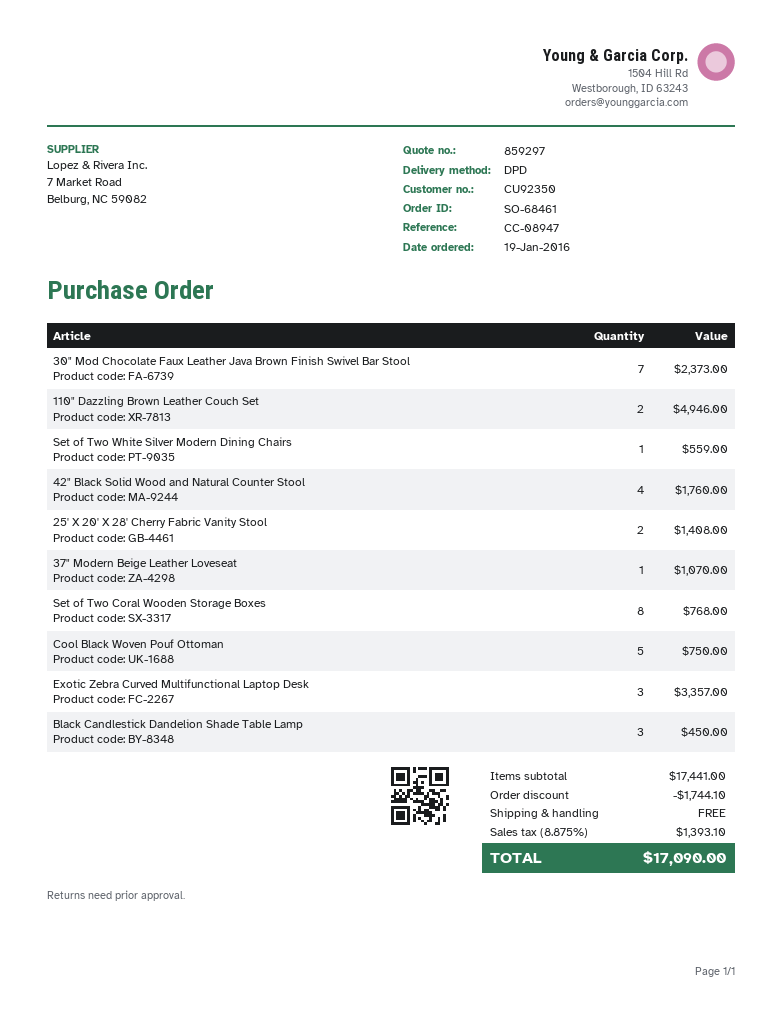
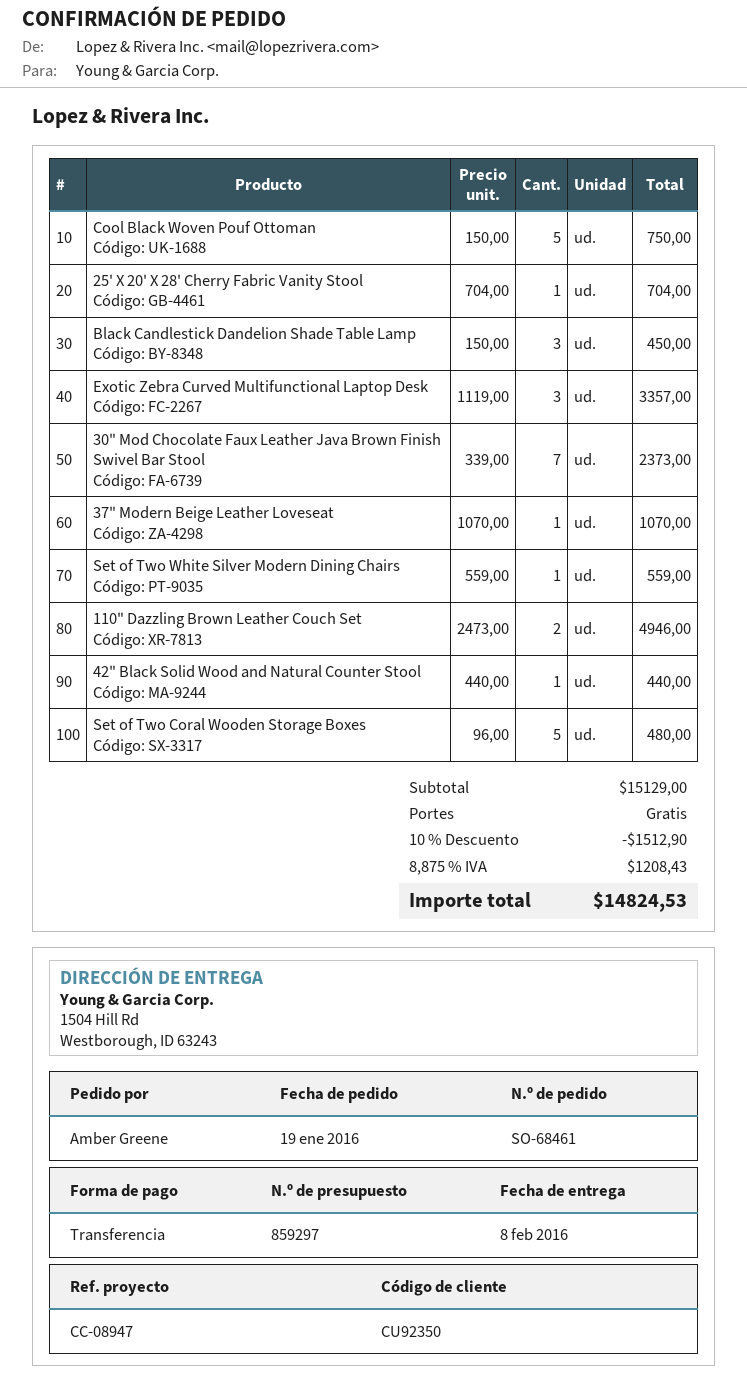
42" Black Solid Wood and Natural Counter Stool: 4 for 1760.00 -> 1 for 440.00
25' X 20' X 28' Cherry Fabric Vanity Stool: 2 for 1408.00 -> 1 for 704.00
Set of Two Coral Wooden Storage Boxes: 8 for 768.00 -> 5 for 480.00
subtotal: 17441.00 -> 15129.00
discount: 1744.10 -> 1512.90
tax: 8.875% = 1393.10 -> 8.875% = 1208.43
total: 17090.00 -> 14824.53

